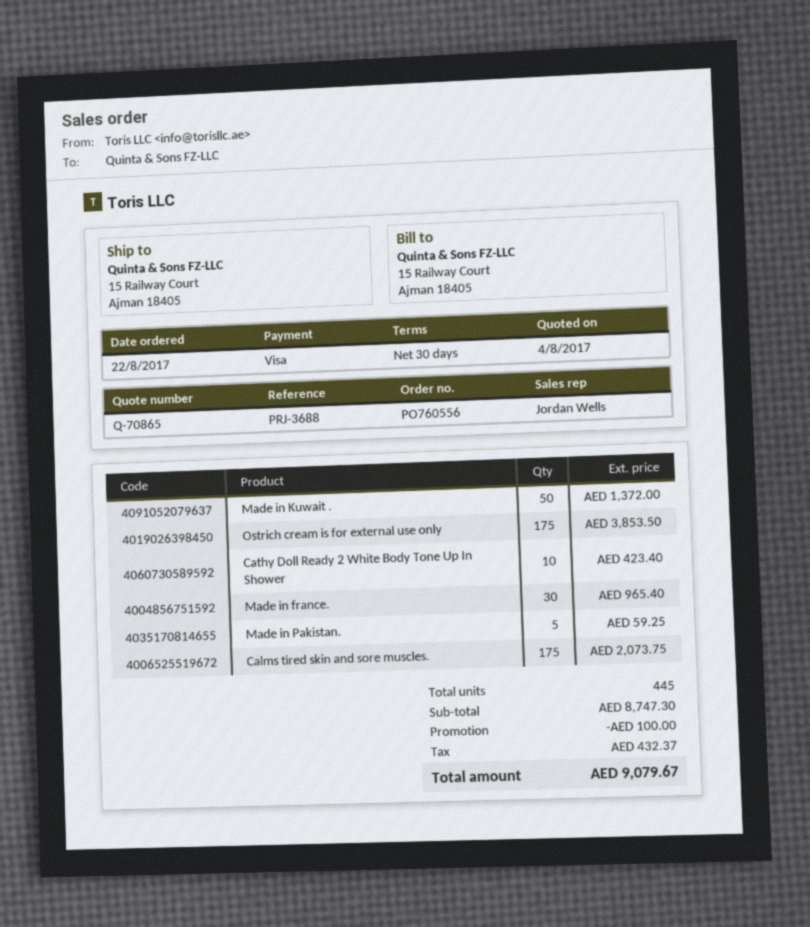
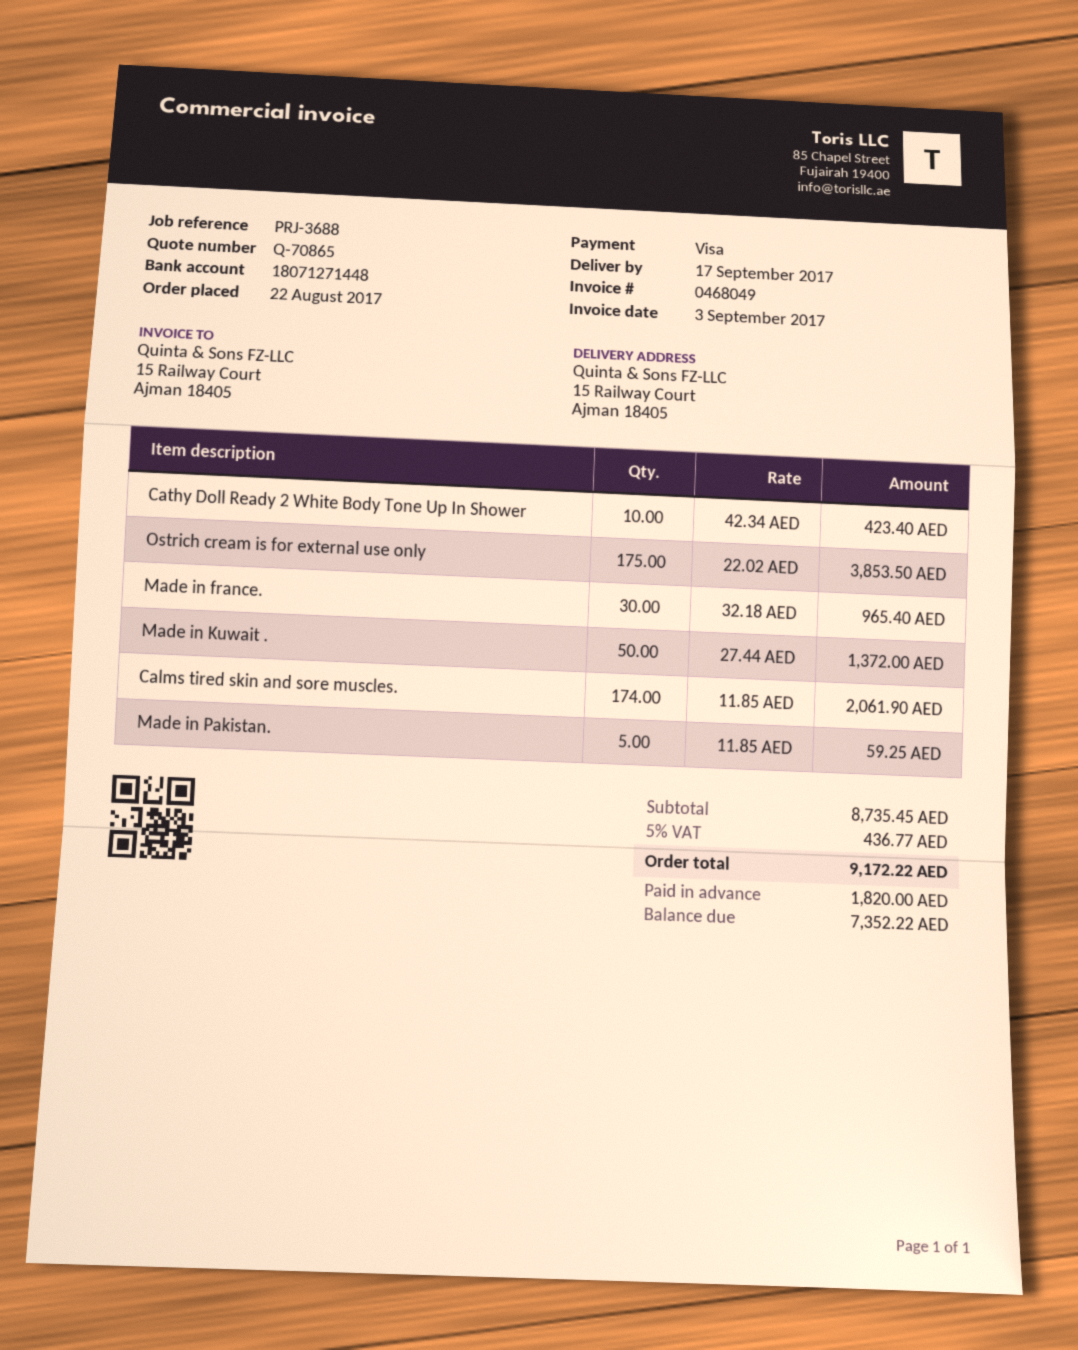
Calms tired skin and sore muscles.: 175 for 2073.75 -> 174 for 2061.90
subtotal: 8747.30 -> 8735.45
discount: 100.00 -> none
tax: 432.37 -> 436.77
total: 9079.67 -> 9172.22

